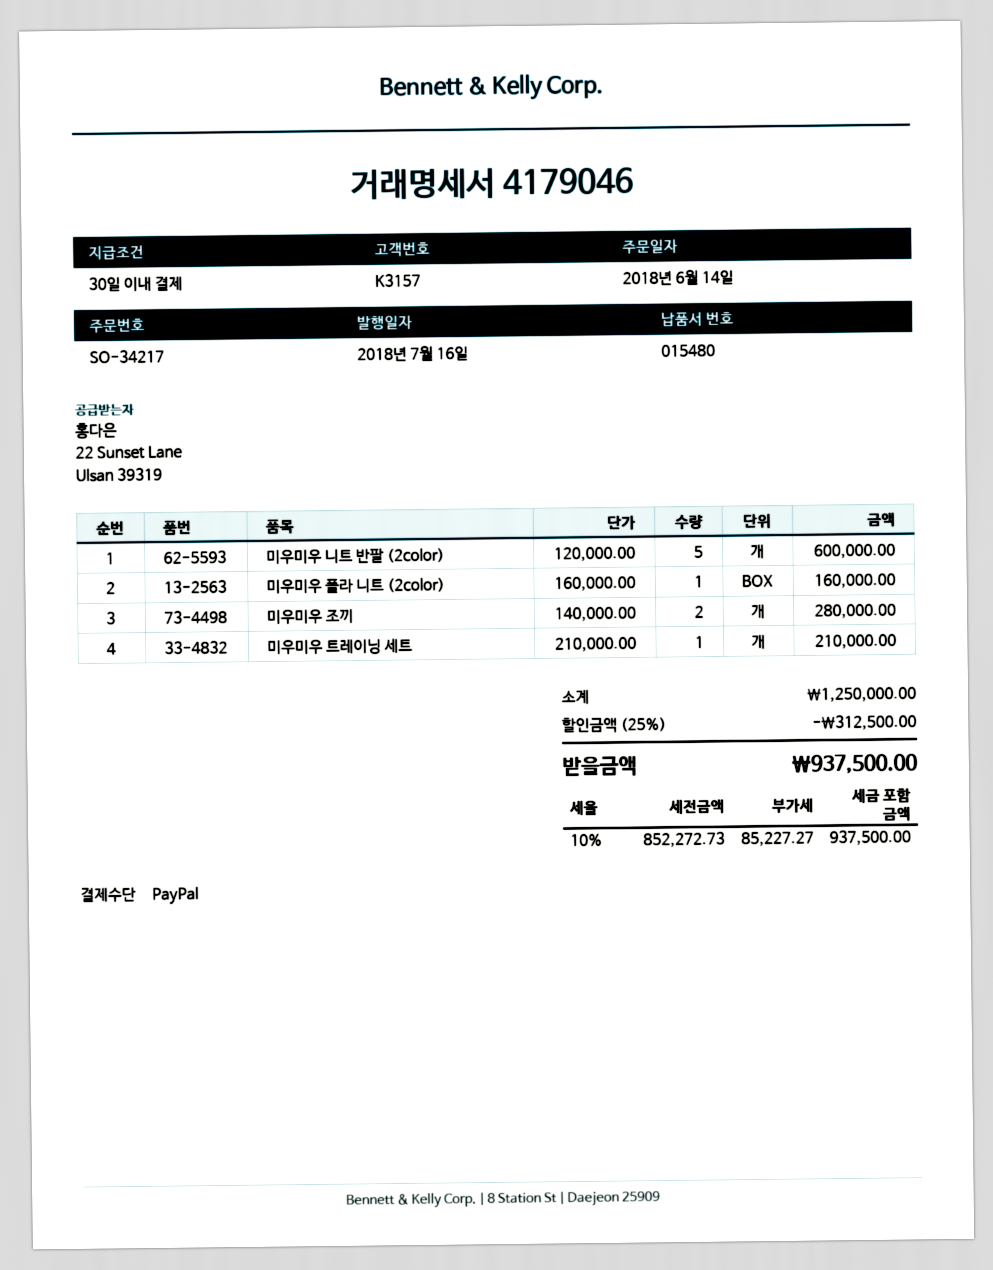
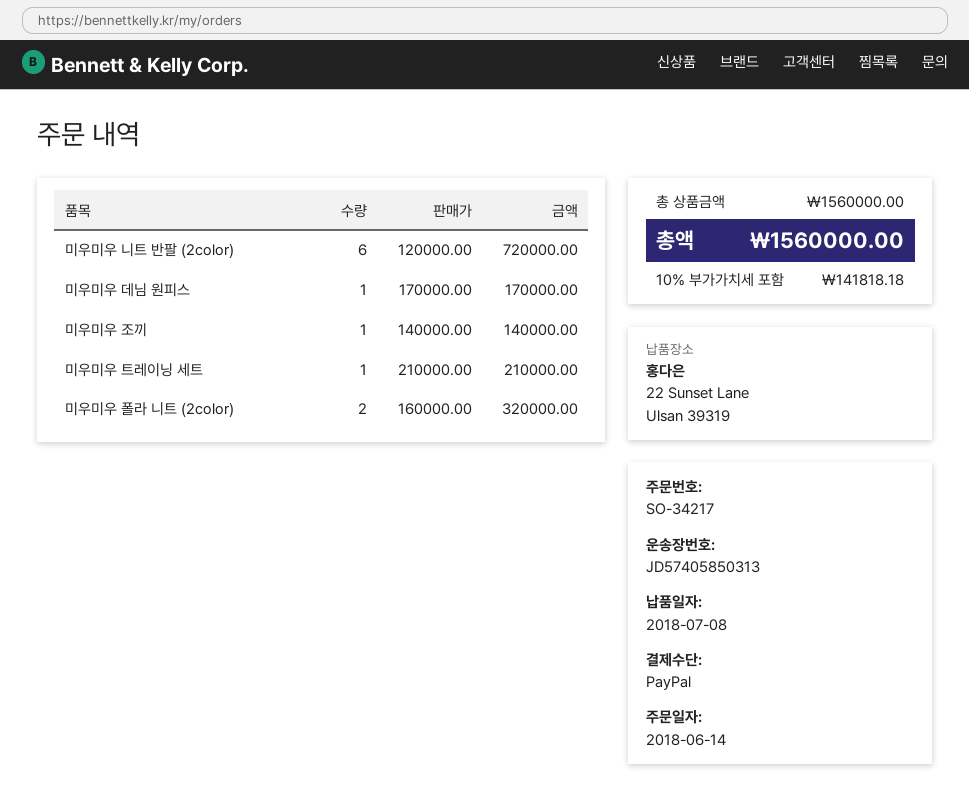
미우미우 니트 반팔 (2color): 5 x 120000.00 = 600000.00 -> 6 x 120000.00 = 720000.00
미우미우 폴라 니트 (2color): 1 x 160000.00 = 160000.00 -> 2 x 160000.00 = 320000.00
미우미우 조끼: 2 x 140000.00 = 280000.00 -> 1 x 140000.00 = 140000.00
미우미우 데님 원피스: none -> 1 x 170000.00 = 170000.00
subtotal: 1250000.00 -> 1560000.00
discount: 25% = 312500.00 -> none
tax: 10% = 85227.27 -> 10% = 141818.18
total: 937500.00 -> 1560000.00

